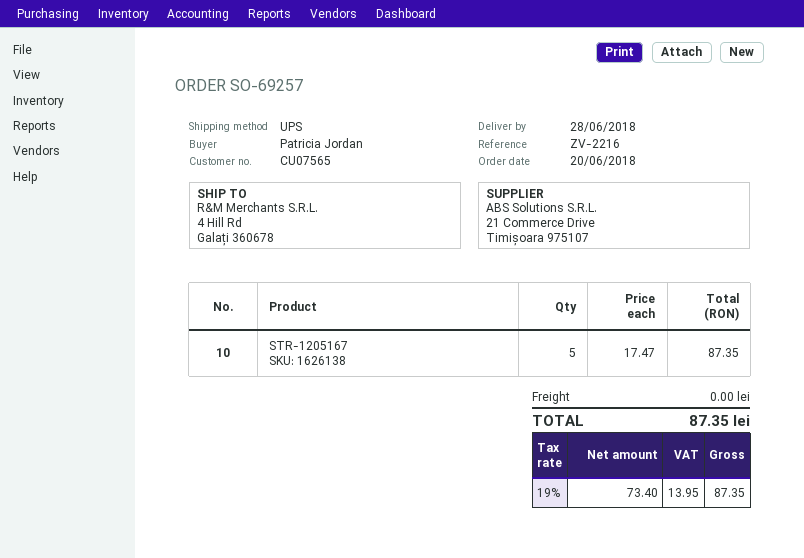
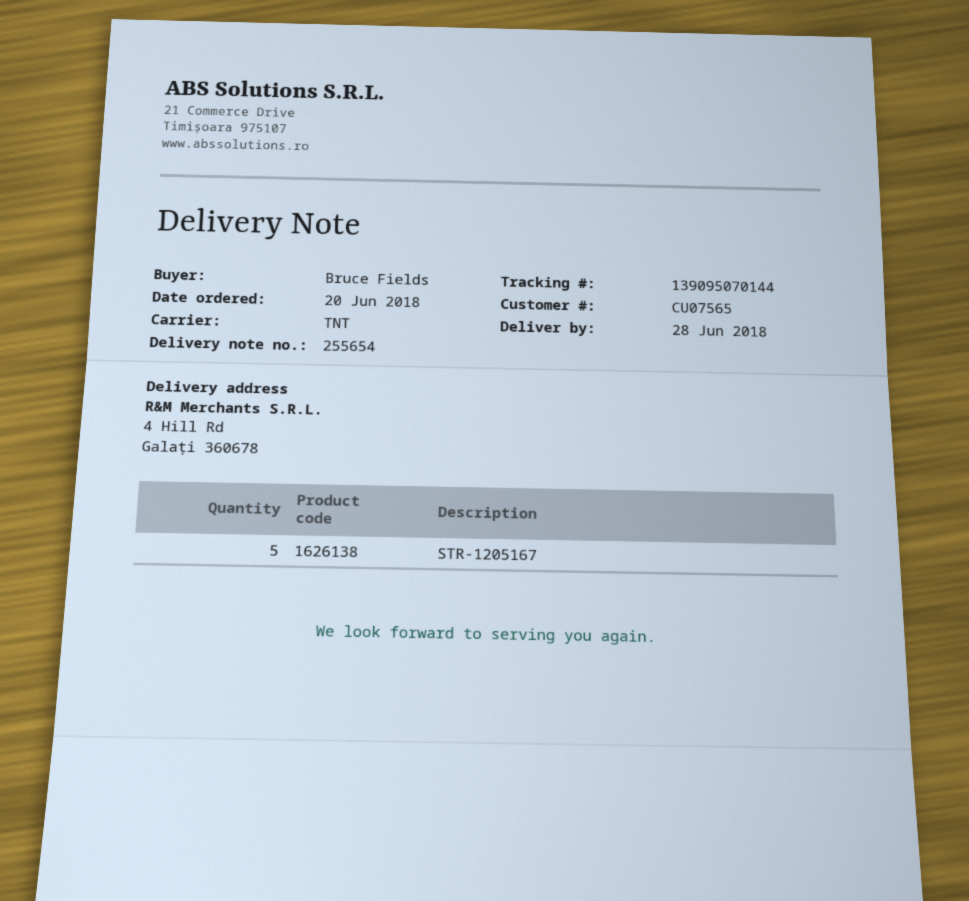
ordered by: Patricia Jordan -> Bruce Fields
shipping method: UPS -> TNT

